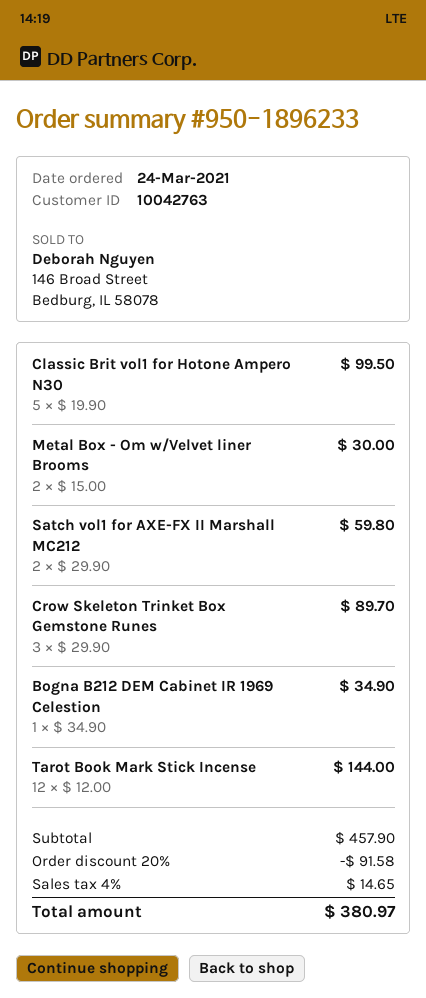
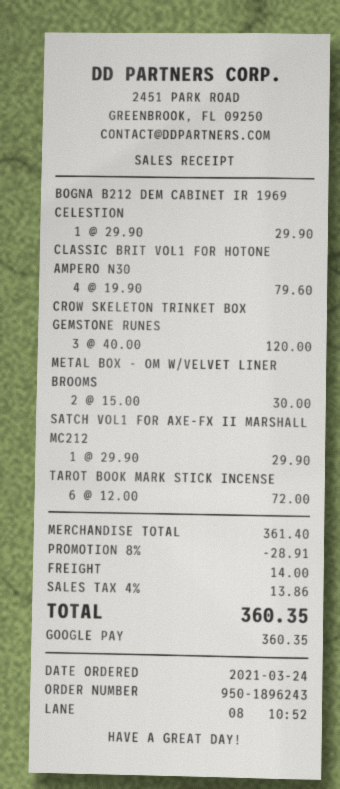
order number: 950-1896233 -> 950-1896243
Classic Brit vol1 for Hotone Ampero N30: 5 x 19.90 = 99.50 -> 4 x 19.90 = 79.60
Satch vol1 for AXE-FX II Marshall MC212: 2 x 29.90 = 59.80 -> 1 x 29.90 = 29.90
Crow Skeleton Trinket Box Gemstone Runes: 3 x 29.90 = 89.70 -> 3 x 40.00 = 120.00
Bogna B212 DEM Cabinet IR 1969 Celestion: 1 x 34.90 = 34.90 -> 1 x 29.90 = 29.90
Tarot Book Mark Stick Incense: 12 x 12.00 = 144.00 -> 6 x 12.00 = 72.00
subtotal: 457.90 -> 361.40
discount: 20% = 91.58 -> 8% = 28.91
shipping: none -> 14.00
tax: 4% = 14.65 -> 4% = 13.86
total: 380.97 -> 360.35

